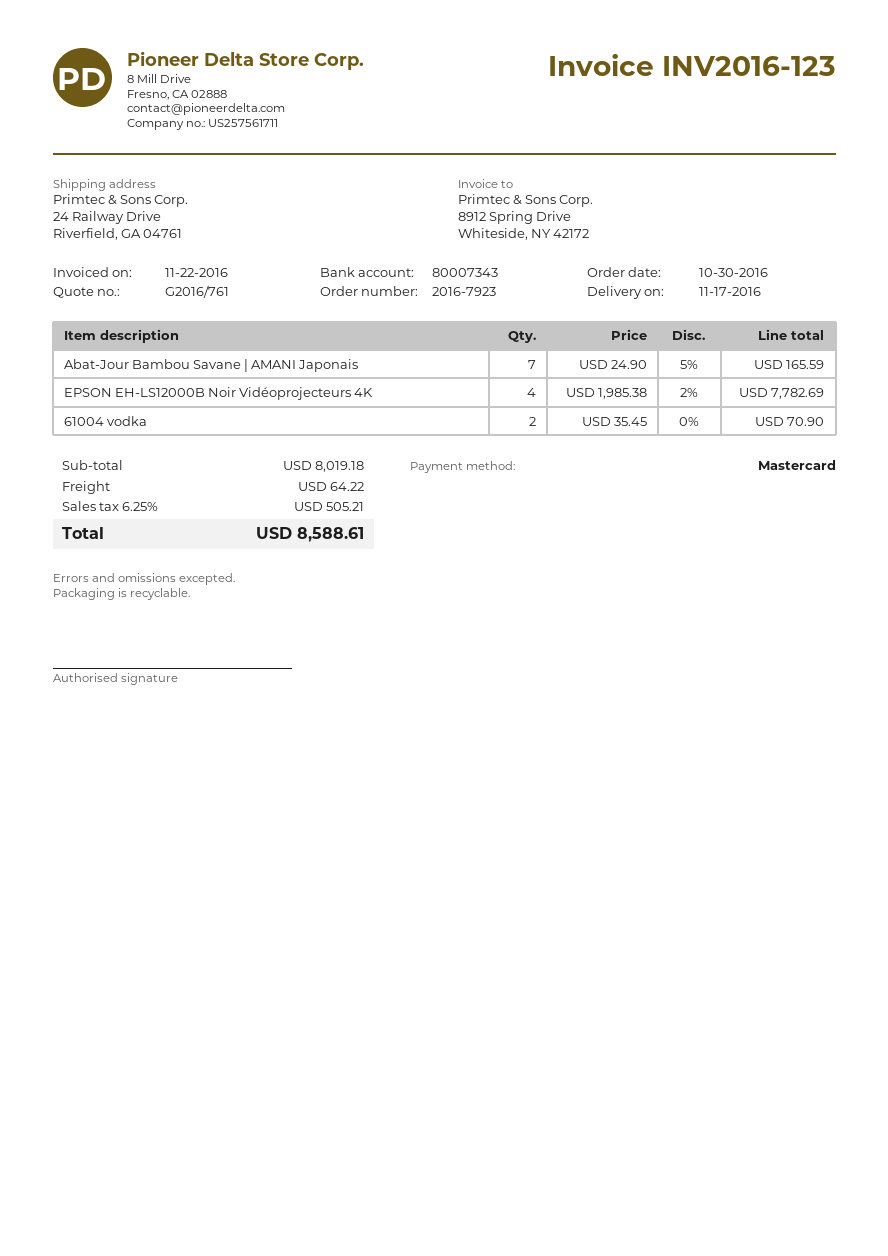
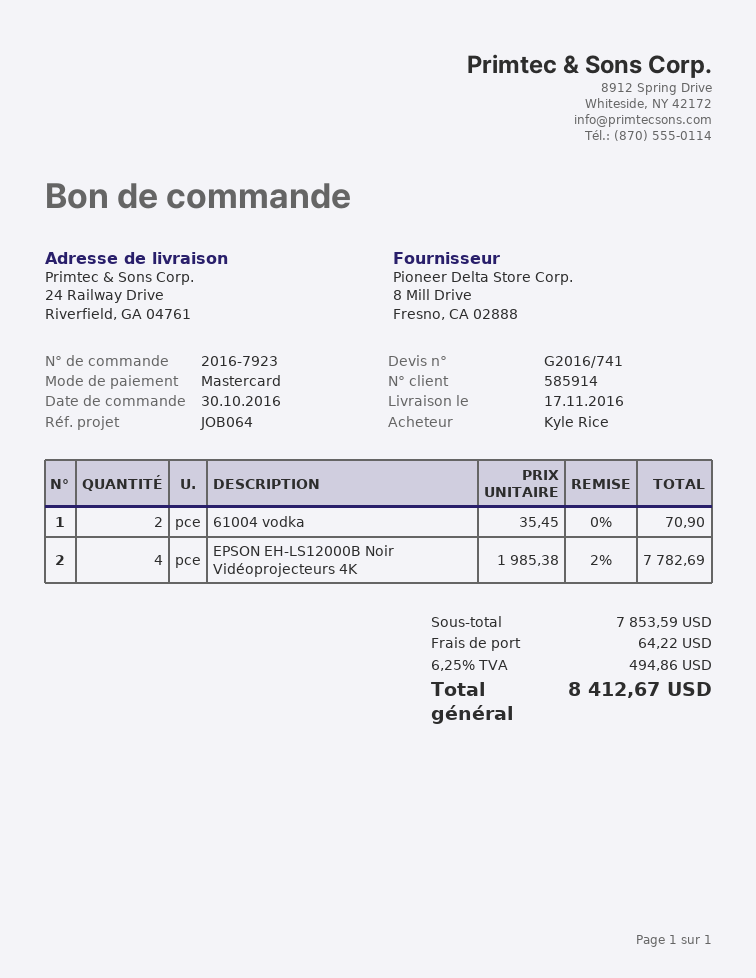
quote number: G2016/761 -> G2016/741
Abat-Jour Bambou Savane | AMANI Japonais: 7 x 24.90 - 5% = 165.59 -> none
subtotal: 8019.18 -> 7853.59
tax: 6.25% = 505.21 -> 6.25% = 494.86
total: 8588.61 -> 8412.67

